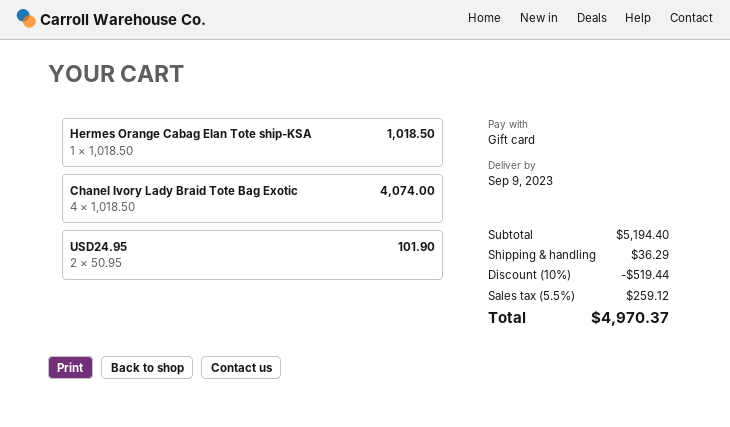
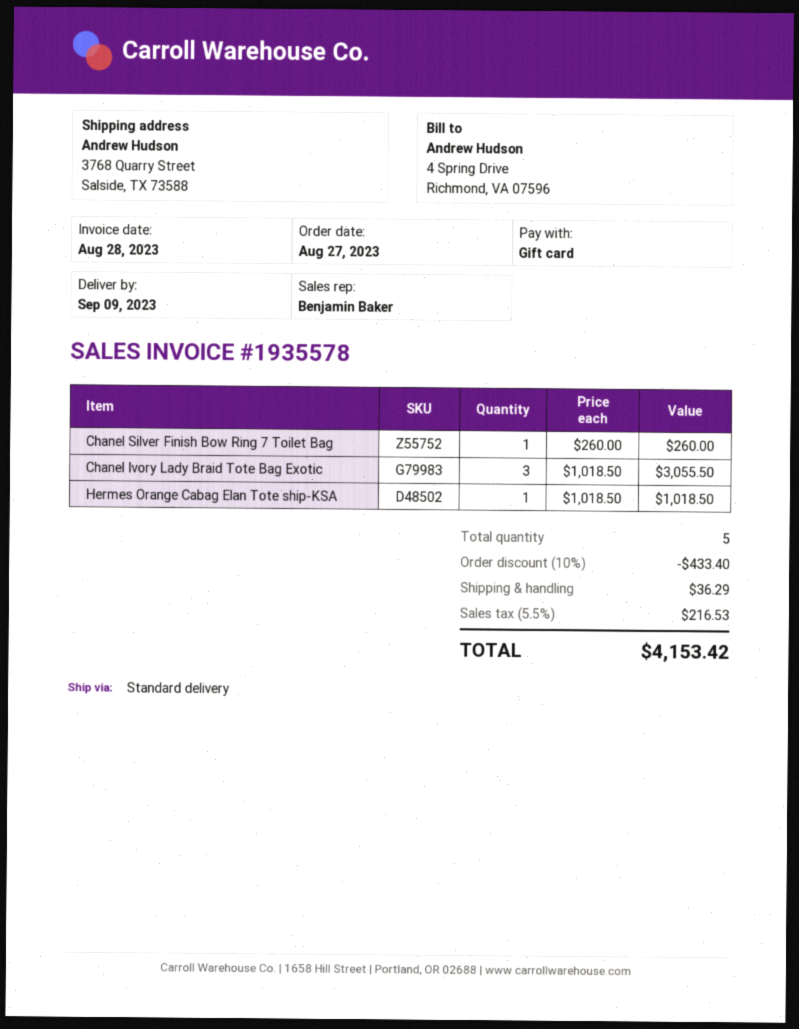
Chanel Ivory Lady Braid Tote Bag Exotic: 4 x 1018.50 = 4074.00 -> 3 x 1018.50 = 3055.50
USD24.95: 2 x 50.95 = 101.90 -> none
Chanel Silver Finish Bow Ring 7 Toilet Bag: none -> 1 x 260.00 = 260.00
discount: 10% = 519.44 -> 10% = 433.40
tax: 5.5% = 259.12 -> 5.5% = 216.53
total: 4970.37 -> 4153.42

